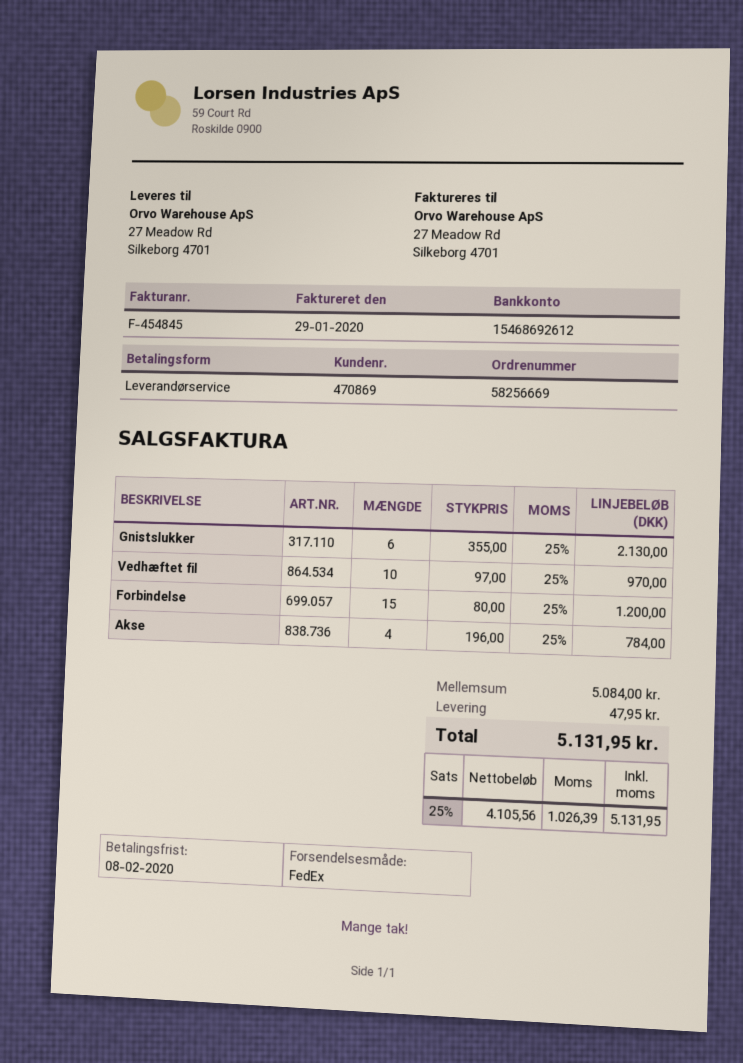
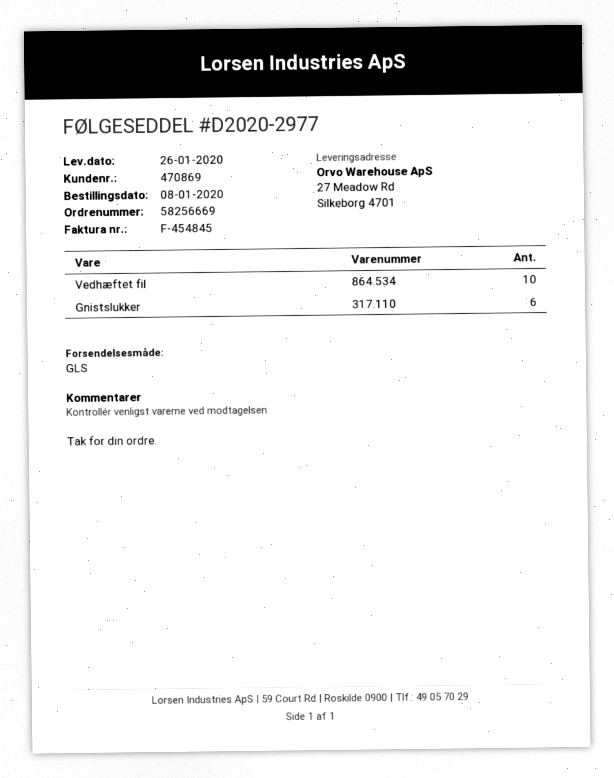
shipping method: FedEx -> GLS
Forbindelse: 15 -> none
Akse: 4 -> none

